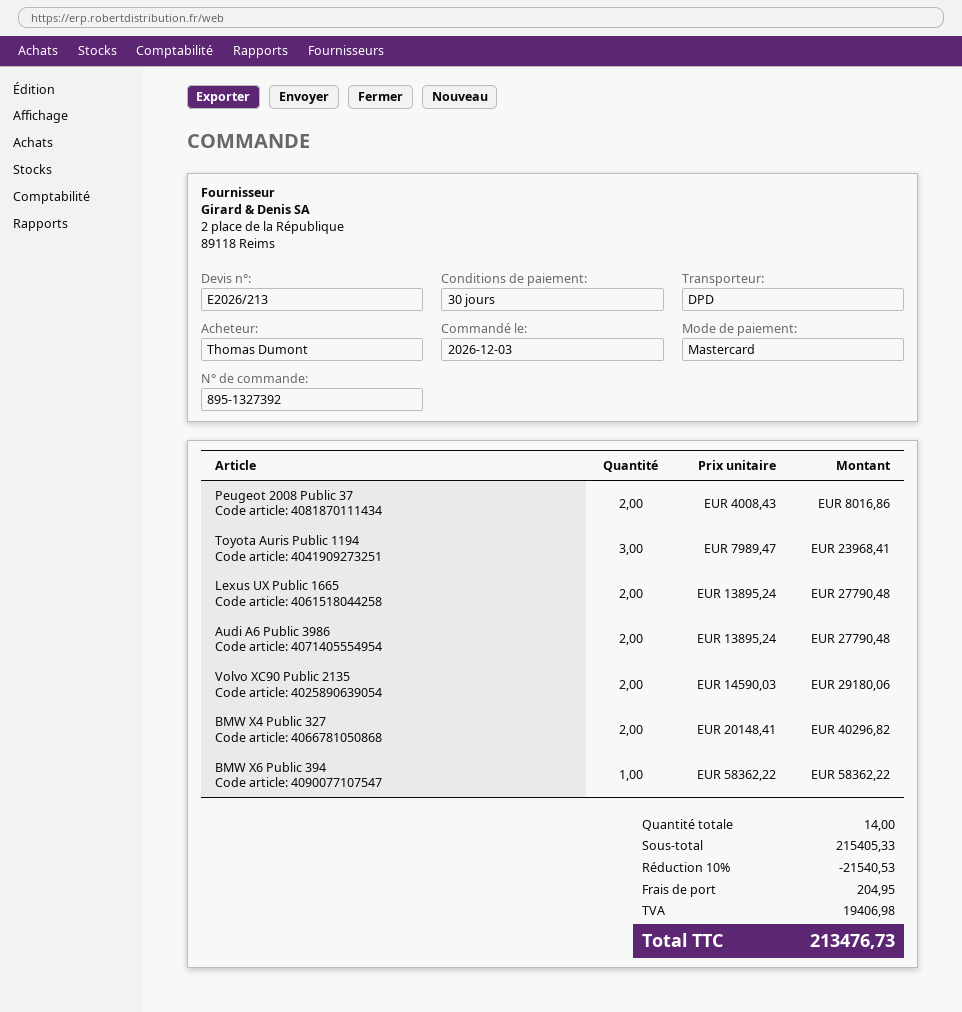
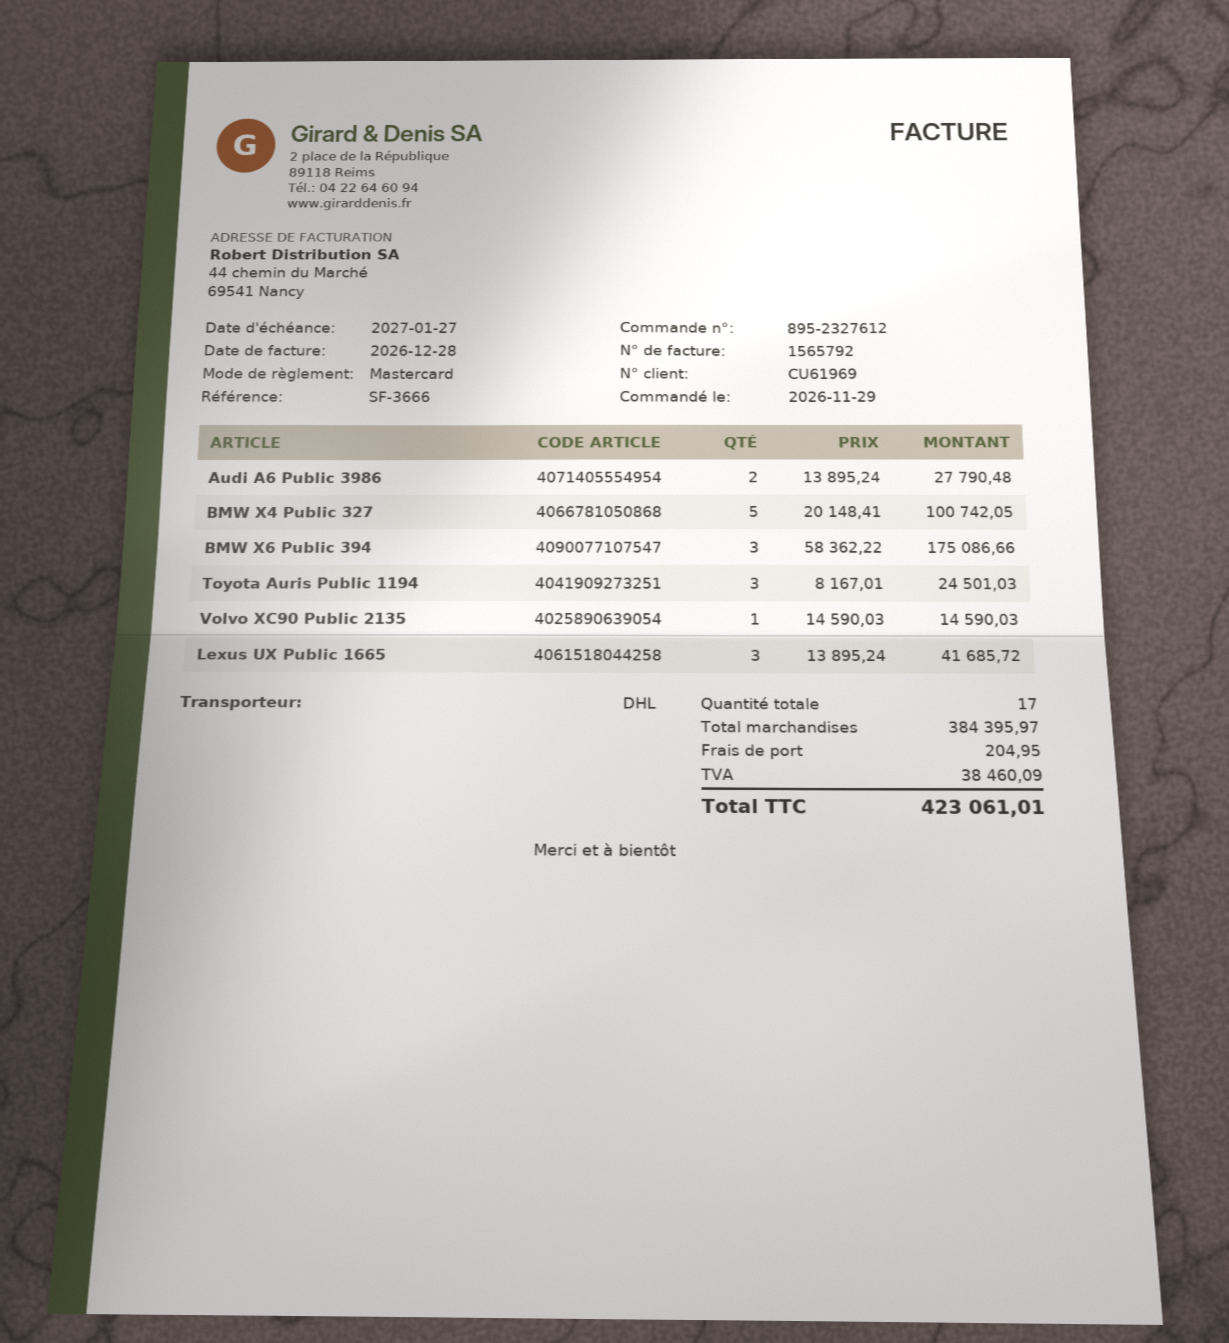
order number: 895-1327392 -> 895-2327612
order date: 2026-12-03 -> 2026-11-29
shipping method: DPD -> DHL
Peugeot 2008 Public 37: 2 x 4008.43 = 8016.86 -> none
Toyota Auris Public 1194: 3 x 7989.47 = 23968.41 -> 3 x 8167.01 = 24501.03
Lexus UX Public 1665: 2 x 13895.24 = 27790.48 -> 3 x 13895.24 = 41685.72
Volvo XC90 Public 2135: 2 x 14590.03 = 29180.06 -> 1 x 14590.03 = 14590.03
BMW X4 Public 327: 2 x 20148.41 = 40296.82 -> 5 x 20148.41 = 100742.05
BMW X6 Public 394: 1 x 58362.22 = 58362.22 -> 3 x 58362.22 = 175086.66
total quantity: 14 -> 17
subtotal: 215405.33 -> 384395.97
discount: 10% = 21540.53 -> none
tax: 19406.98 -> 38460.09
total: 213476.73 -> 423061.01

